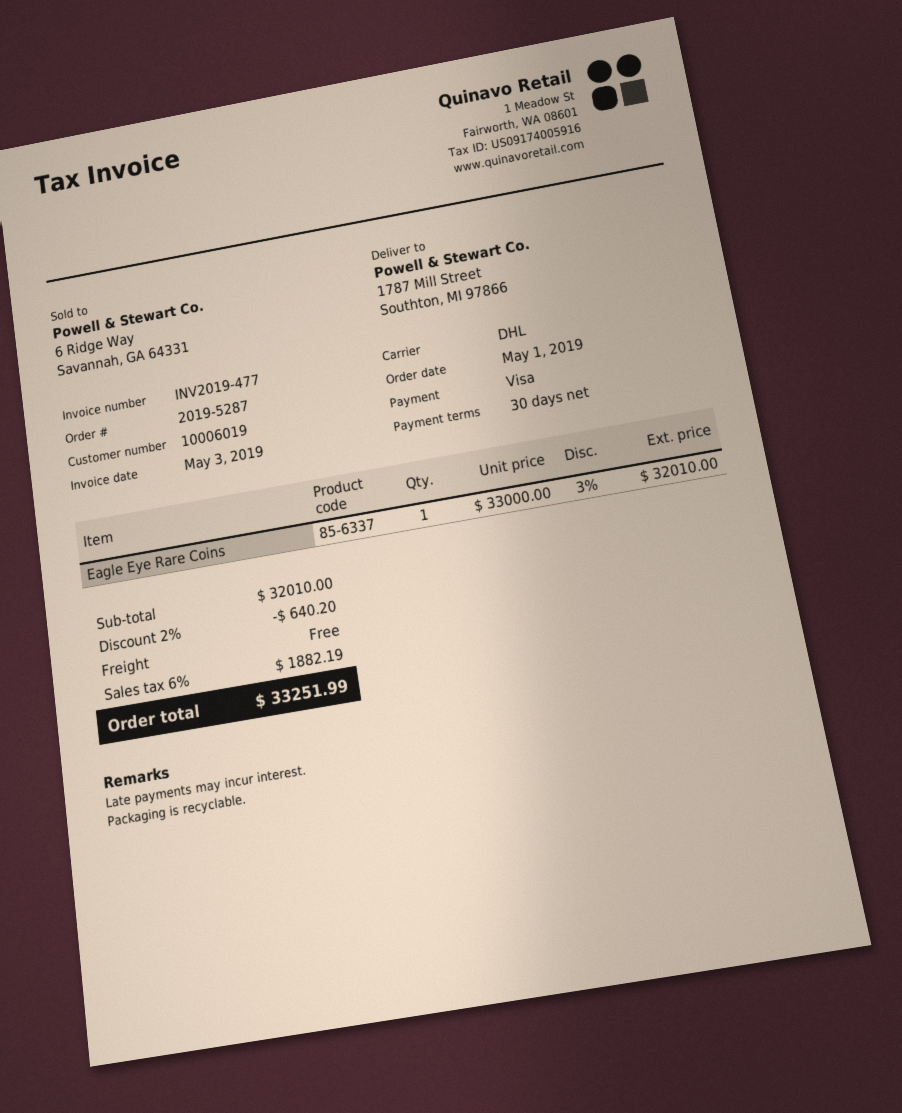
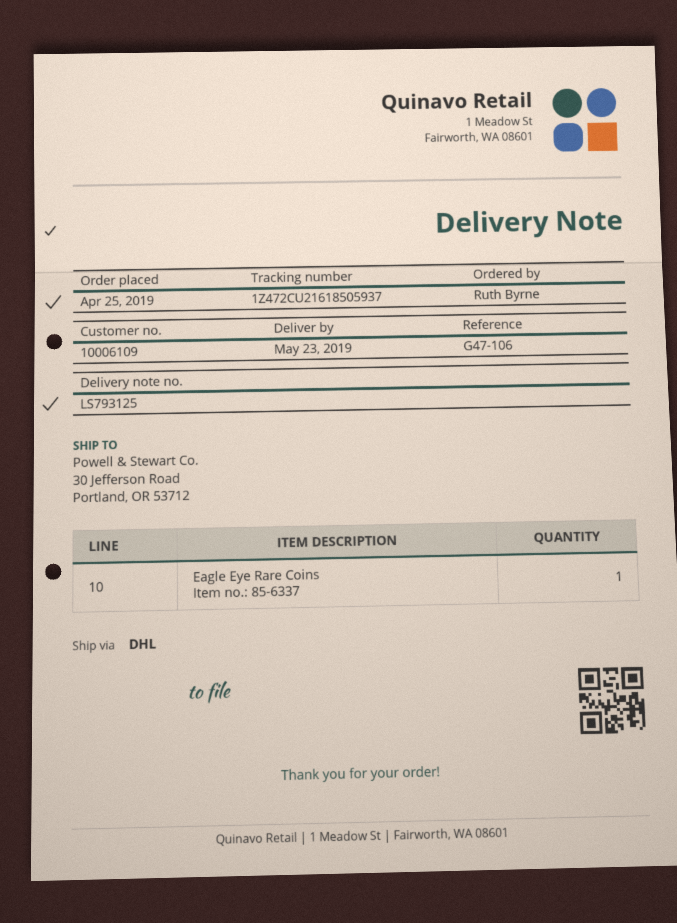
order date: 2019-05-01 -> 2019-04-25
customer number: 10006019 -> 10006109
ship to: 1787 Mill Street, Southton, MI 97866 -> 30 Jefferson Road, Portland, OR 53712

